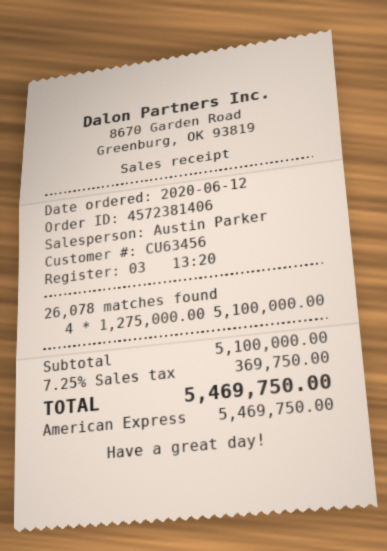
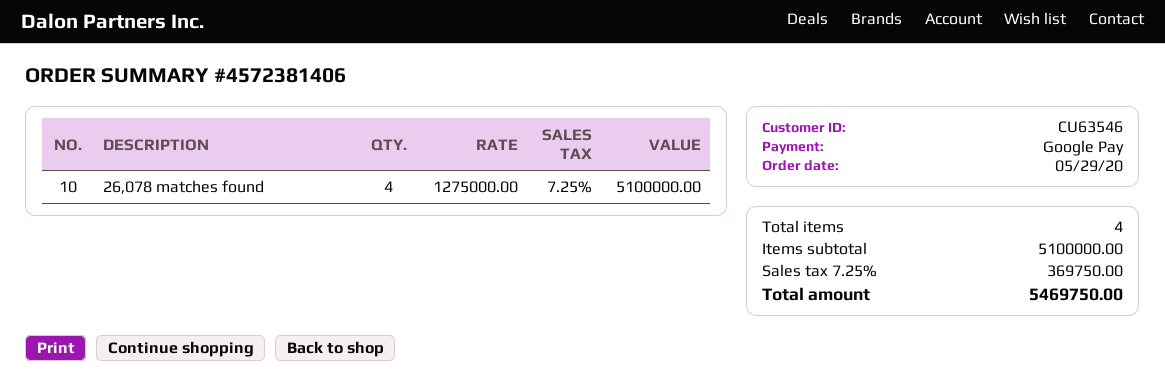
order date: 2020-06-12 -> 2020-05-29
customer number: CU63456 -> CU63546
payment method: American Express -> Google Pay

